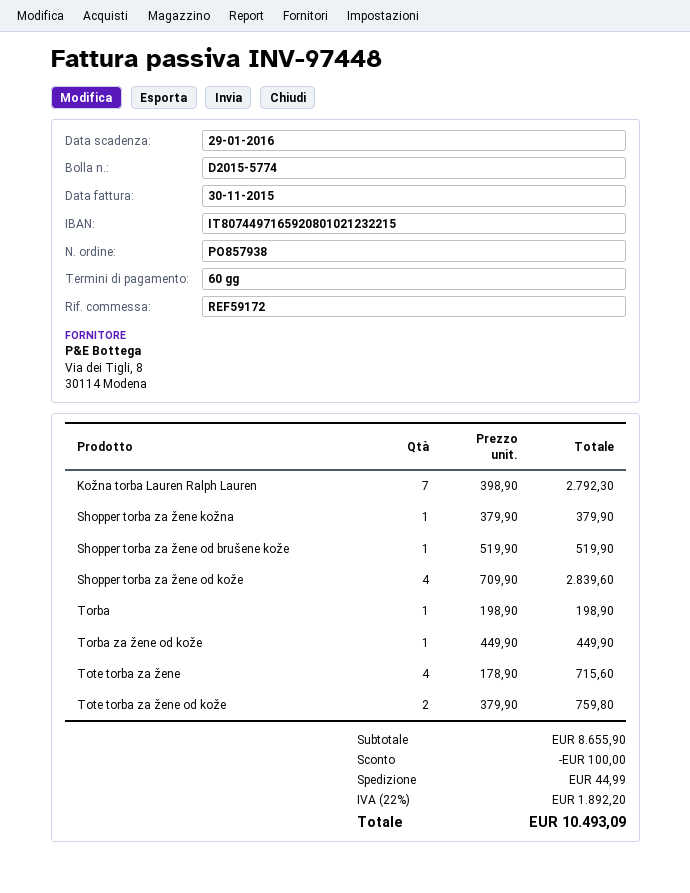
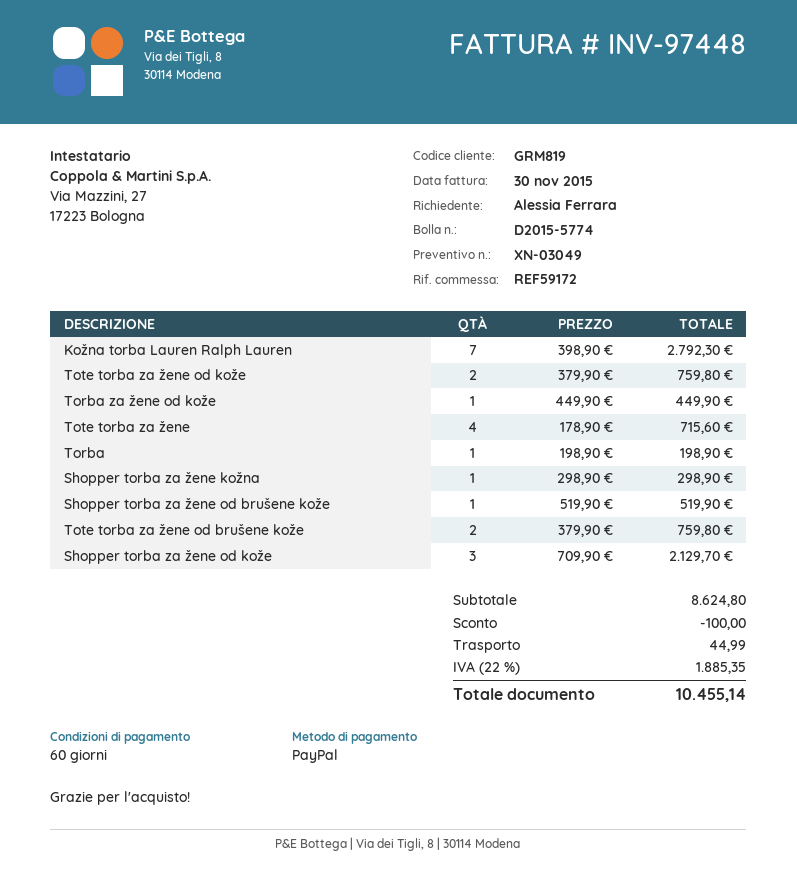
Shopper torba za žene kožna: 1 x 379.90 = 379.90 -> 1 x 298.90 = 298.90
Shopper torba za žene od kože: 4 x 709.90 = 2839.60 -> 3 x 709.90 = 2129.70
Tote torba za žene od brušene kože: none -> 2 x 379.90 = 759.80
subtotal: 8655.90 -> 8624.80
tax: 22% = 1892.20 -> 22% = 1885.35
total: 10493.09 -> 10455.14

